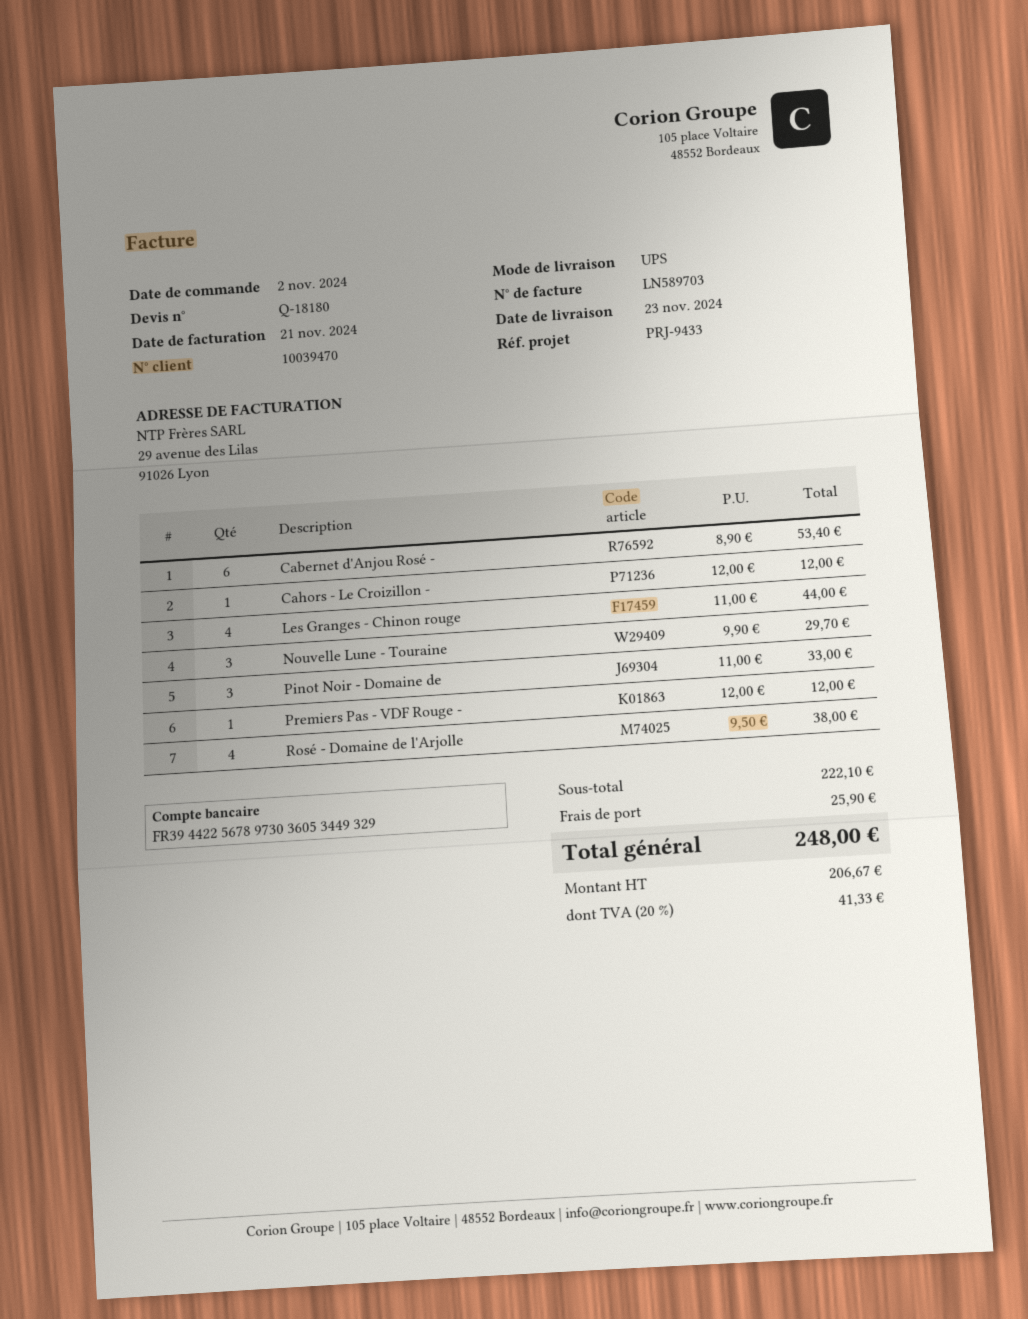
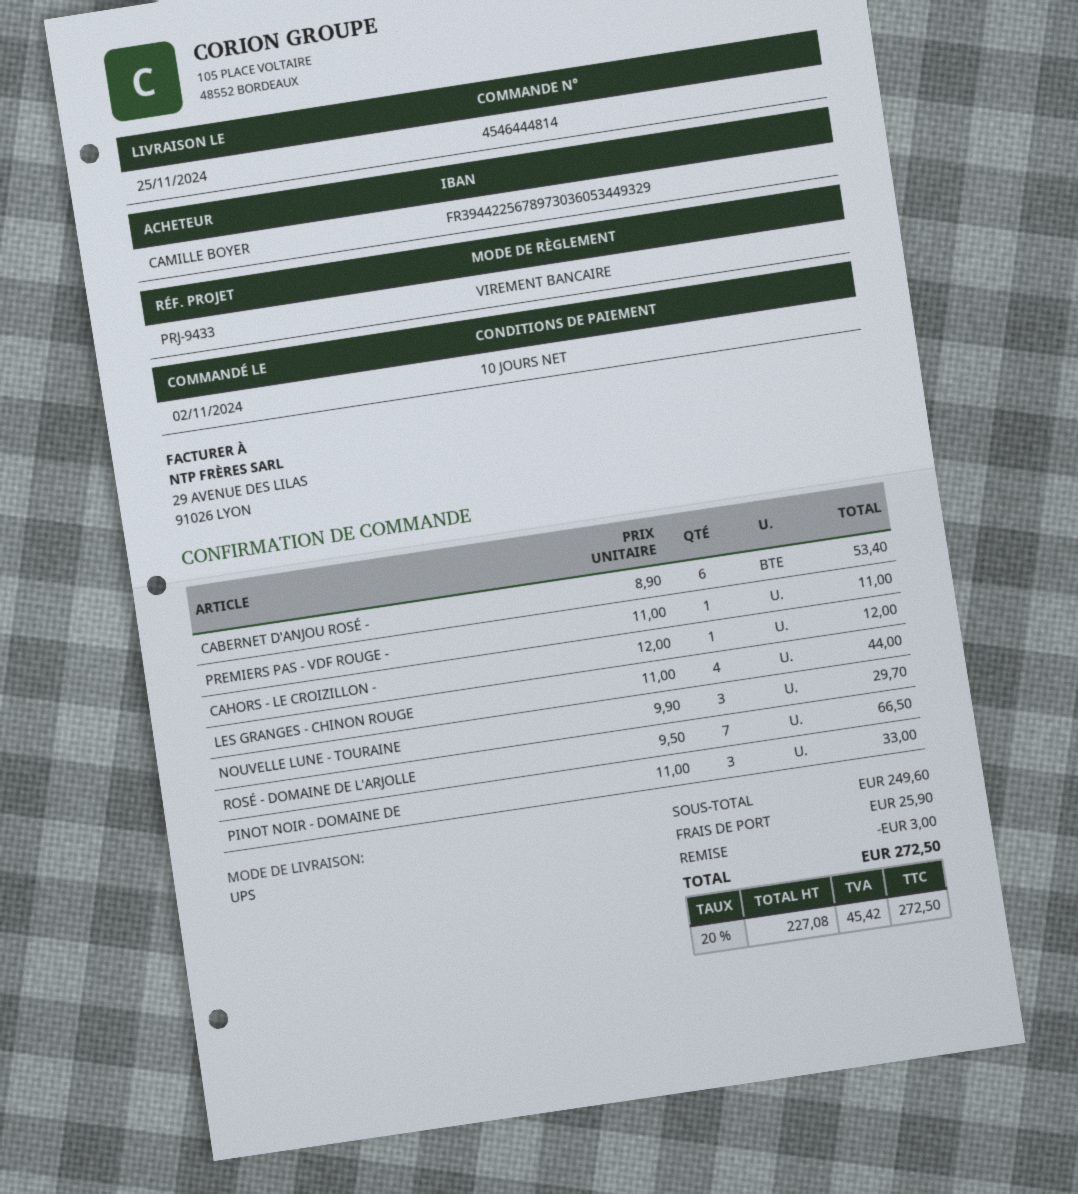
delivery date: 2024-11-23 -> 2024-11-25
Premiers Pas - VDF Rouge -: 1 x 12.00 = 12.00 -> 1 x 11.00 = 11.00
Rosé - Domaine de l'Arjolle: 4 x 9.50 = 38.00 -> 7 x 9.50 = 66.50
subtotal: 222.10 -> 249.60
discount: none -> 3.00
net: 206.67 -> 227.08
tax: 20% = 41.33 -> 20% = 45.42
total: 248.00 -> 272.50

